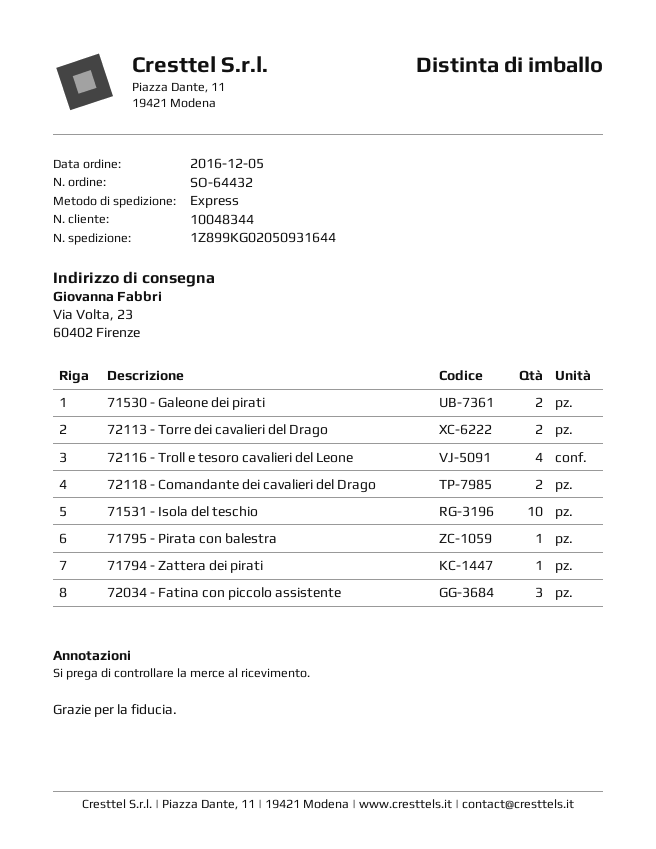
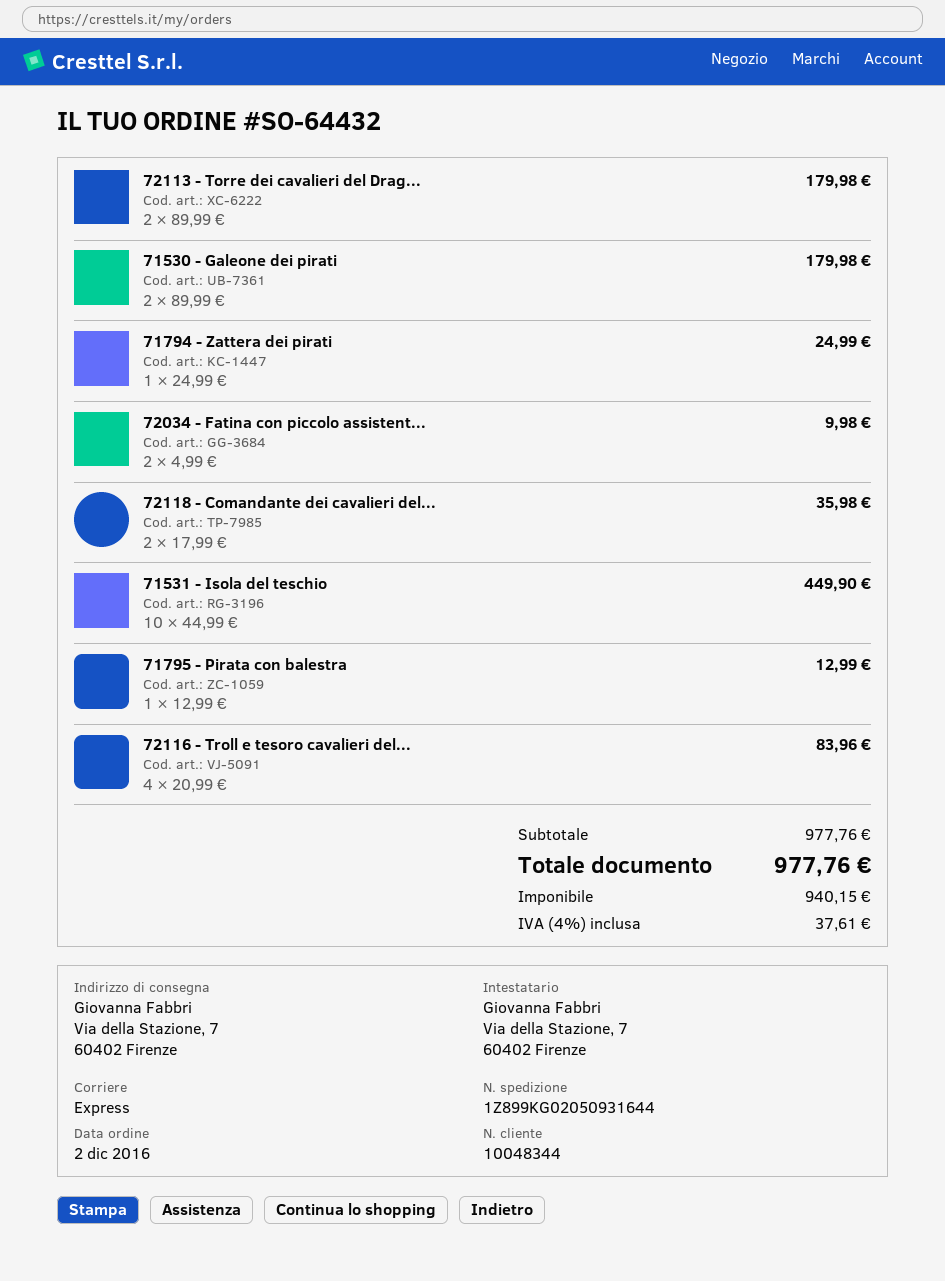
order date: 2016-12-05 -> 2016-12-02
ship to: Via Volta, 23, 60402 Firenze -> Via della Stazione, 7, 60402 Firenze
72034 - Fatina con piccolo assistente: 3 -> 2

